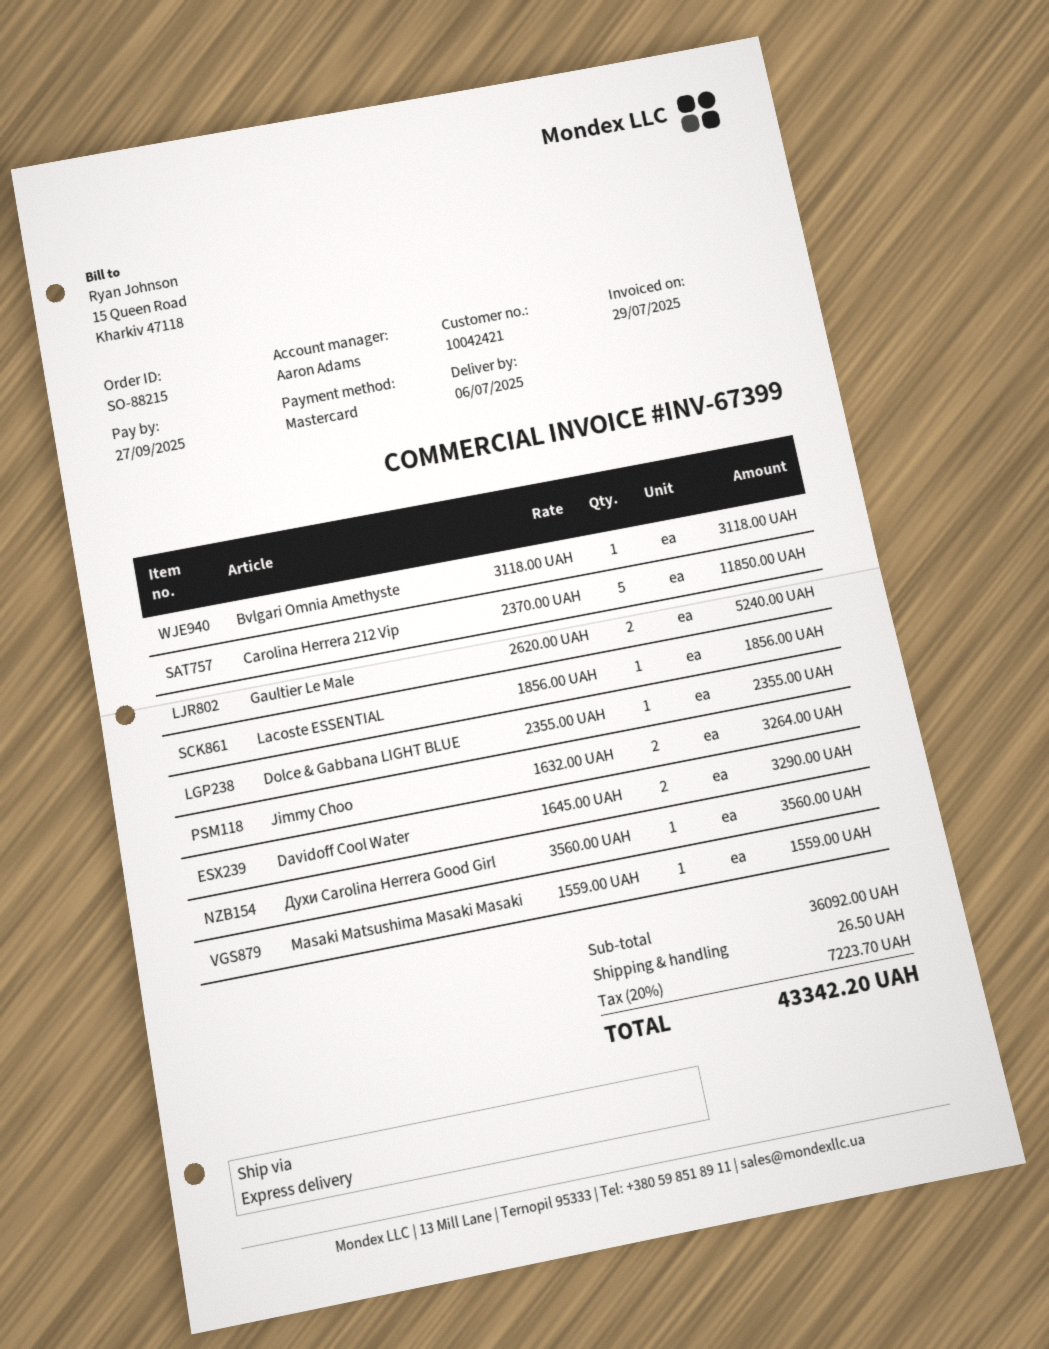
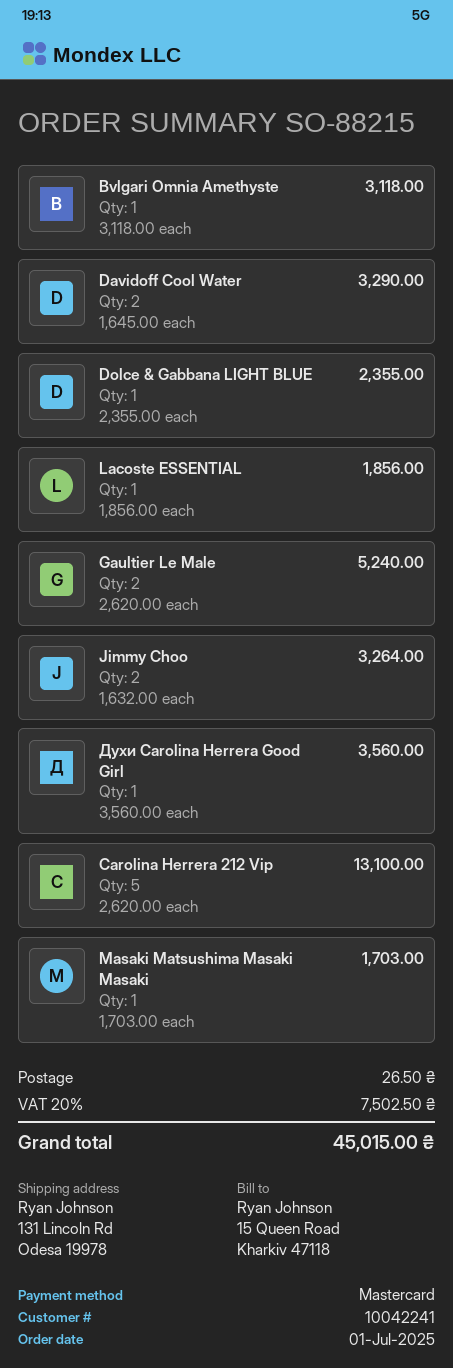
customer number: 10042421 -> 10042241
Carolina Herrera 212 Vip: 5 x 2370.00 = 11850.00 -> 5 x 2620.00 = 13100.00
Masaki Matsushima Masaki Masaki: 1 x 1559.00 = 1559.00 -> 1 x 1703.00 = 1703.00
tax: 20% = 7223.70 -> 20% = 7502.50
total: 43342.20 -> 45015.00

